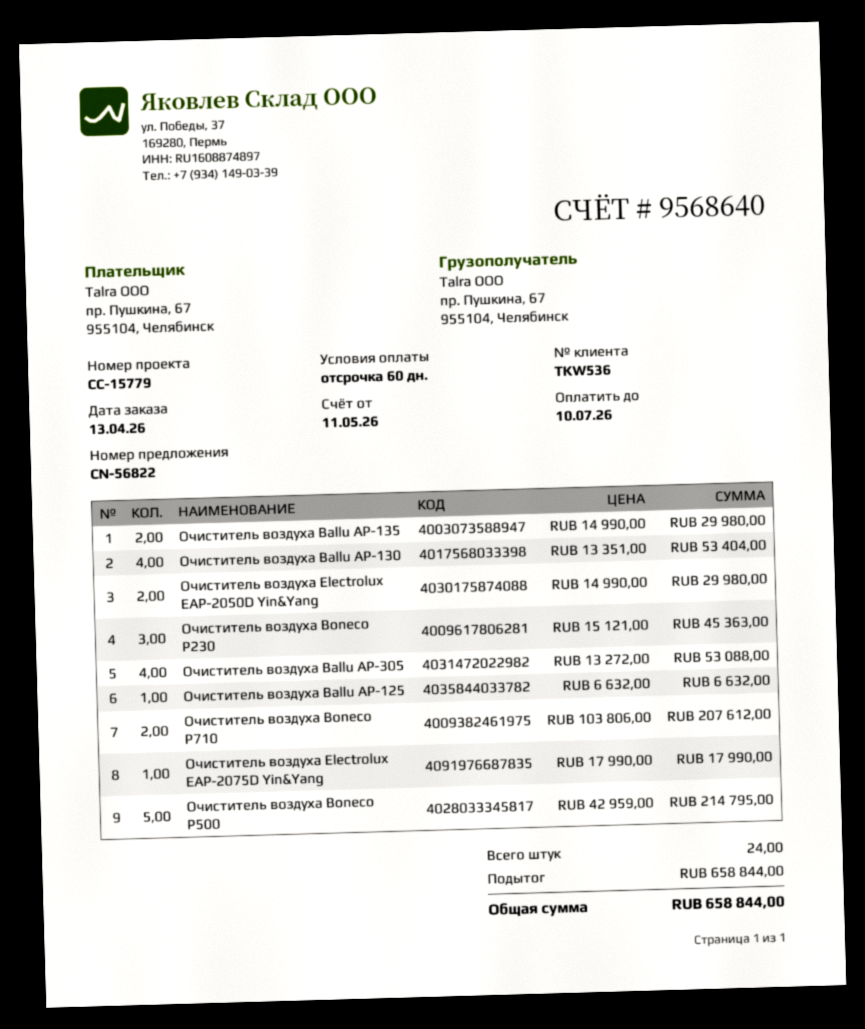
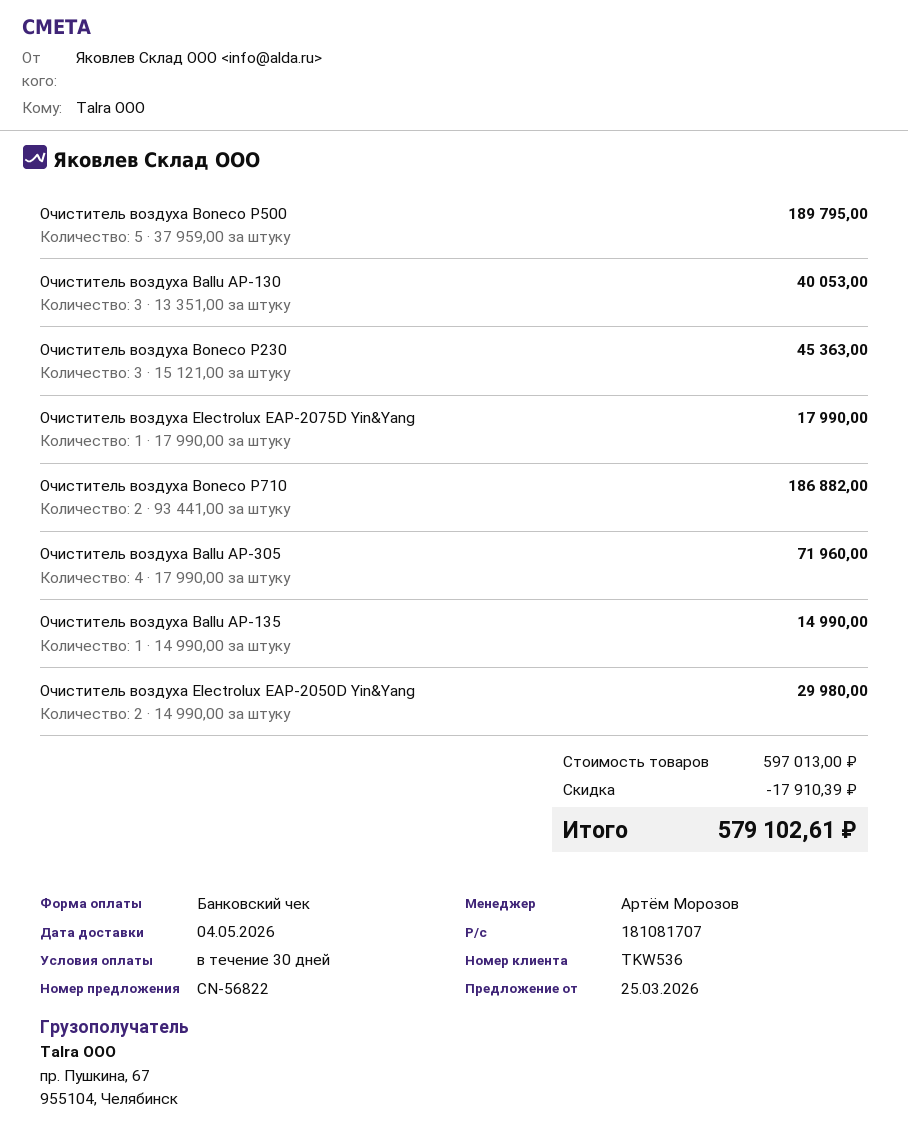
payment terms: 60 days -> 30 days
Очиститель воздуха Ballu AP-135: 2 x 14990.00 = 29980.00 -> 1 x 14990.00 = 14990.00
Очиститель воздуха Ballu AP-130: 4 x 13351.00 = 53404.00 -> 3 x 13351.00 = 40053.00
Очиститель воздуха Ballu AP-305: 4 x 13272.00 = 53088.00 -> 4 x 17990.00 = 71960.00
Очиститель воздуха Ballu AP-125: 1 x 6632.00 = 6632.00 -> none
Очиститель воздуха Boneco P710: 2 x 103806.00 = 207612.00 -> 2 x 93441.00 = 186882.00
Очиститель воздуха Boneco P500: 5 x 42959.00 = 214795.00 -> 5 x 37959.00 = 189795.00
subtotal: 658844.00 -> 597013.00
discount: none -> 17910.39
total: 658844.00 -> 579102.61

